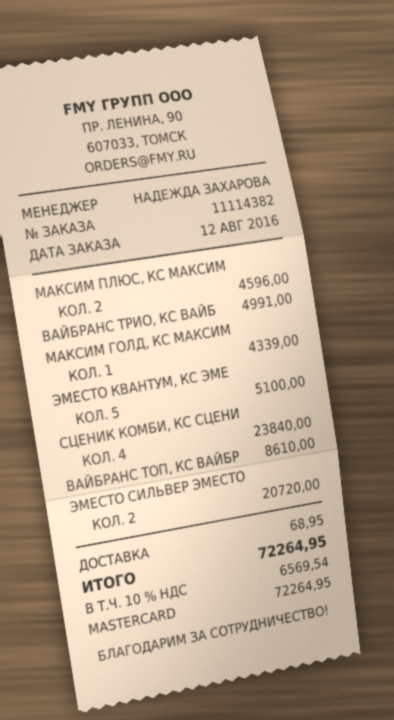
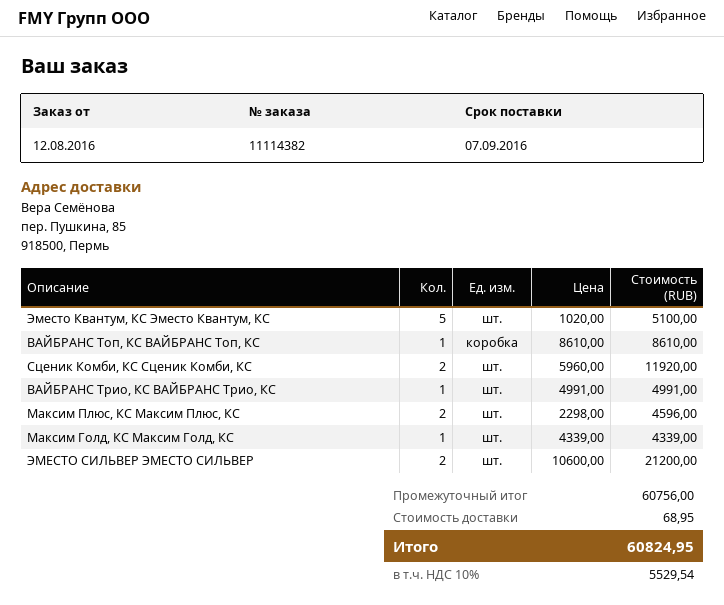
СЦЕНИК КОМБИ, КС СЦЕНИ: 4 for 23840.00 -> 2 for 11920.00
ЭМЕСТО СИЛЬВЕР ЭМЕСТО: 2 for 20720.00 -> 2 for 21200.00
tax: 10% = 6569.54 -> 10% = 5529.54
total: 72264.95 -> 60824.95

